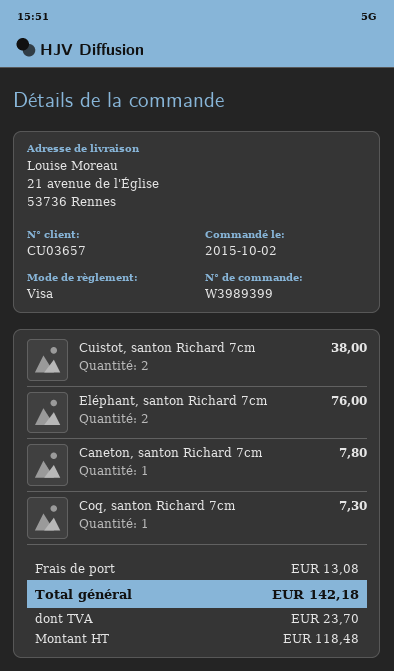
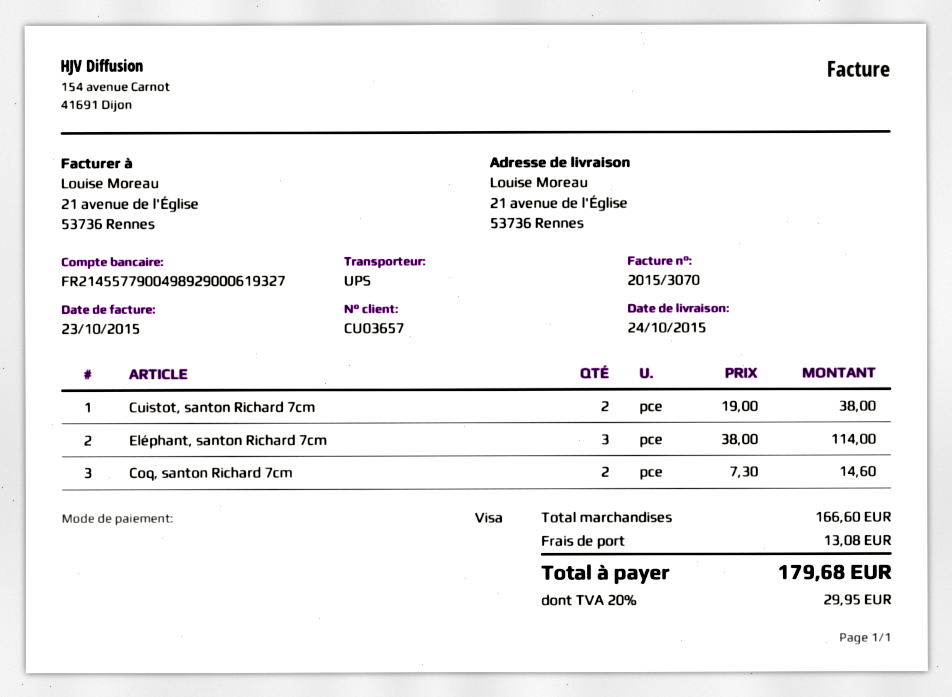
Eléphant, santon Richard 7cm: 2 for 76.00 -> 3 for 114.00
Caneton, santon Richard 7cm: 1 for 7.80 -> none
Coq, santon Richard 7cm: 1 for 7.30 -> 2 for 14.60
tax: 23.70 -> 29.95
total: 142.18 -> 179.68

